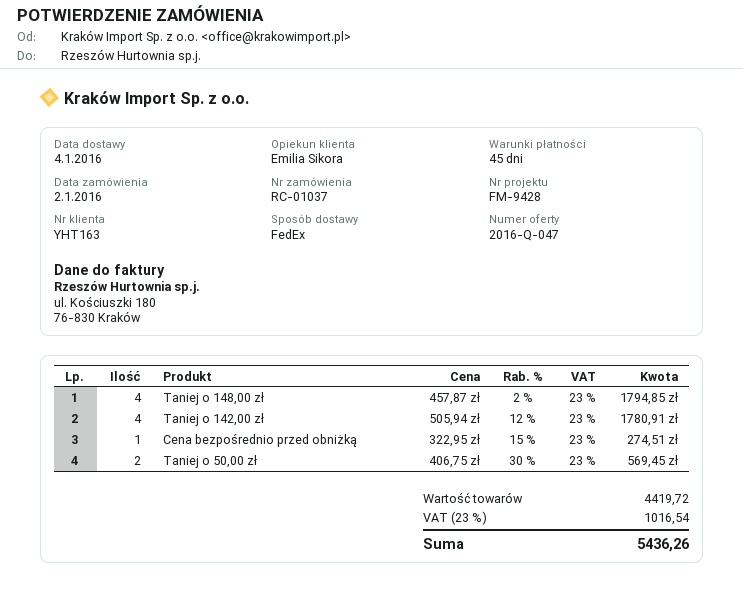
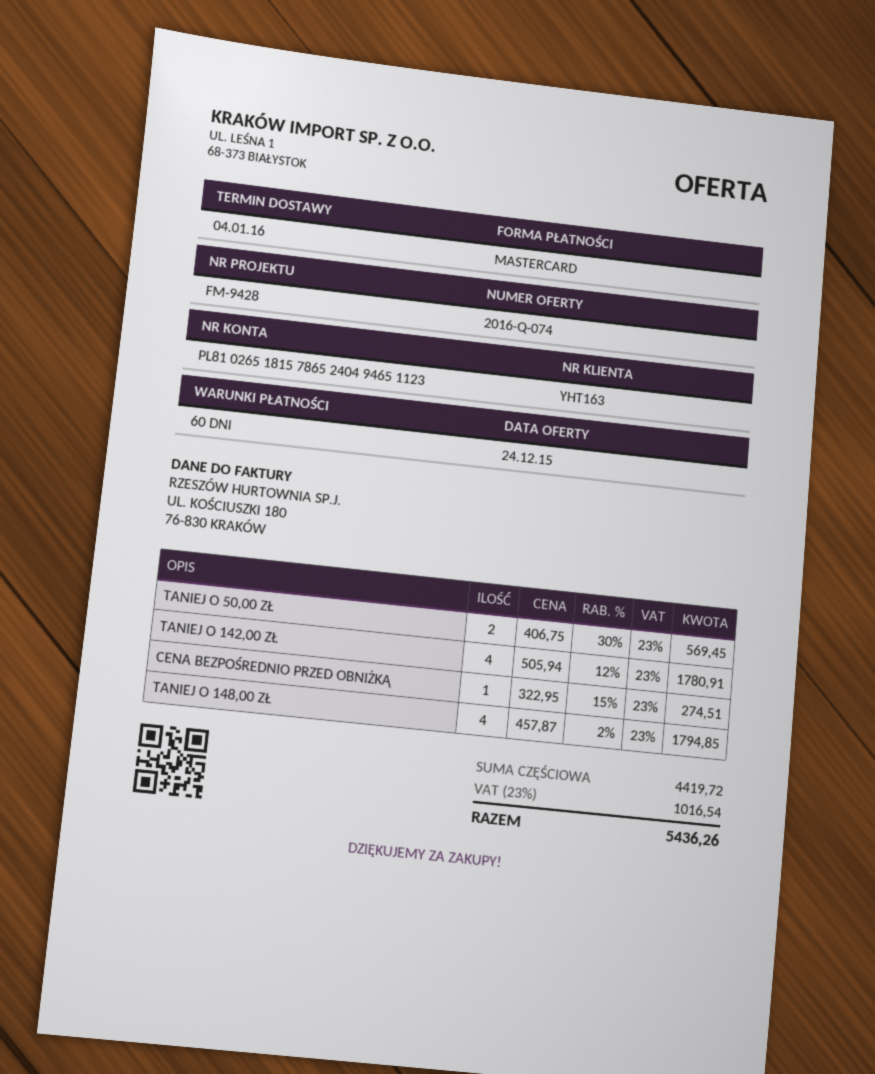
quote number: 2016-Q-047 -> 2016-Q-074
payment terms: 45 days -> 60 days

